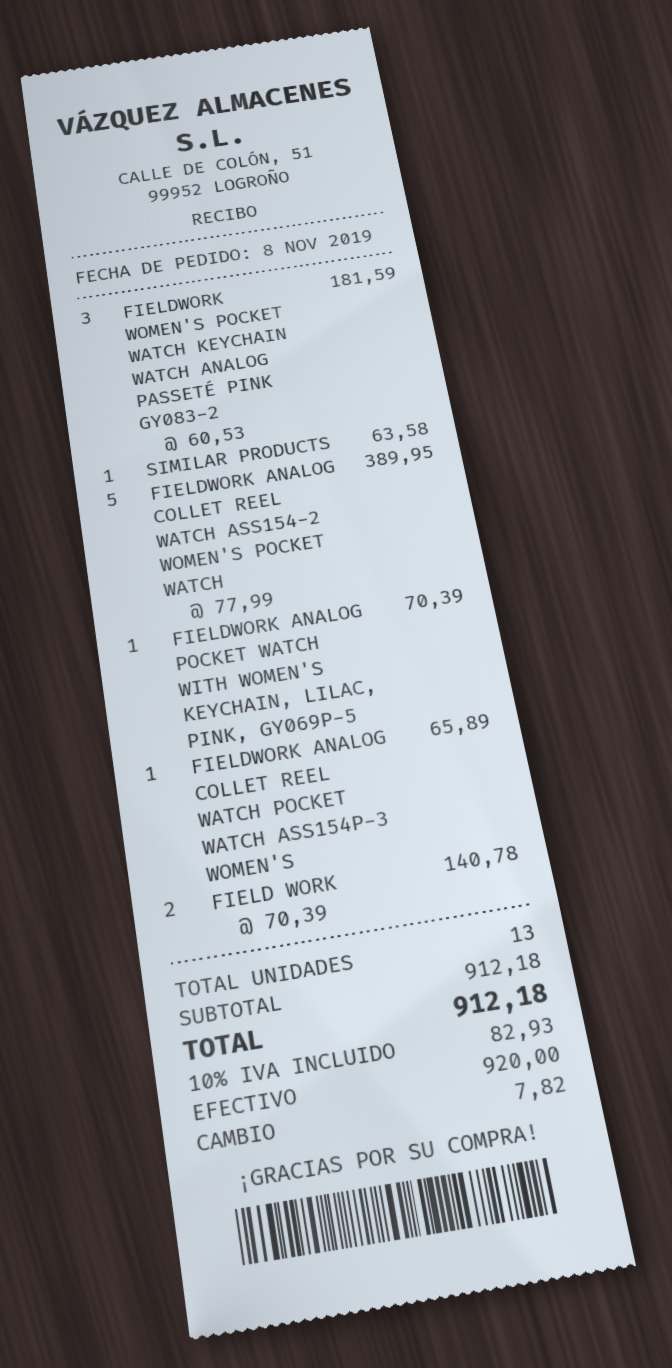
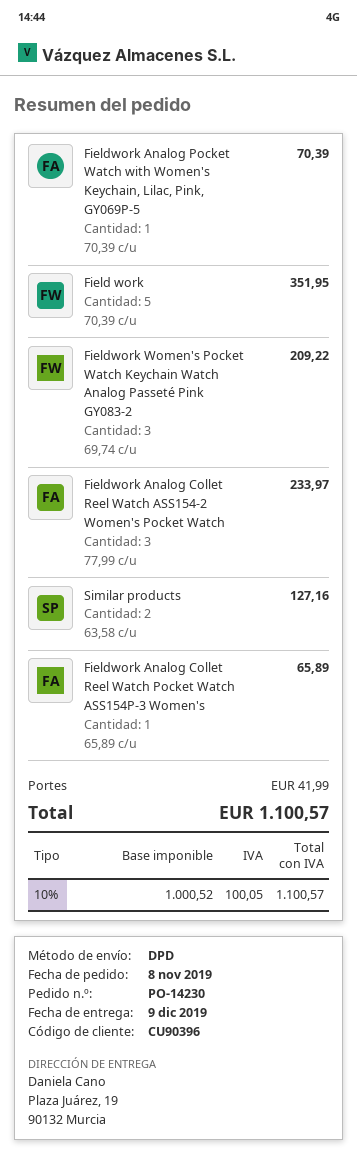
FIELDWORK WOMEN'S POCKET WATCH KEYCHAIN WATCH ANALOG PASSETÉ PINK GY083-2: 3 x 60.53 = 181.59 -> 3 x 69.74 = 209.22
SIMILAR PRODUCTS: 1 x 63.58 = 63.58 -> 2 x 63.58 = 127.16
FIELDWORK ANALOG COLLET REEL WATCH ASS154-2 WOMEN'S POCKET WATCH: 5 x 77.99 = 389.95 -> 3 x 77.99 = 233.97
FIELD WORK: 2 x 70.39 = 140.78 -> 5 x 70.39 = 351.95
shipping: none -> 41.99
tax: 10% = 82.93 -> 10% = 100.05
total: 912.18 -> 1100.57

